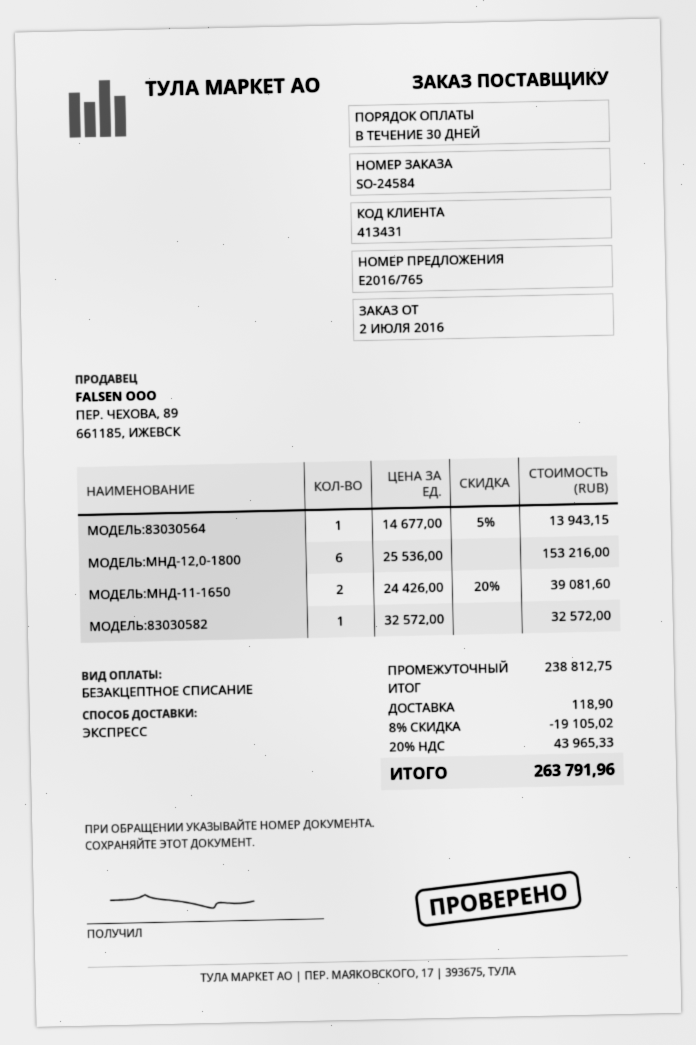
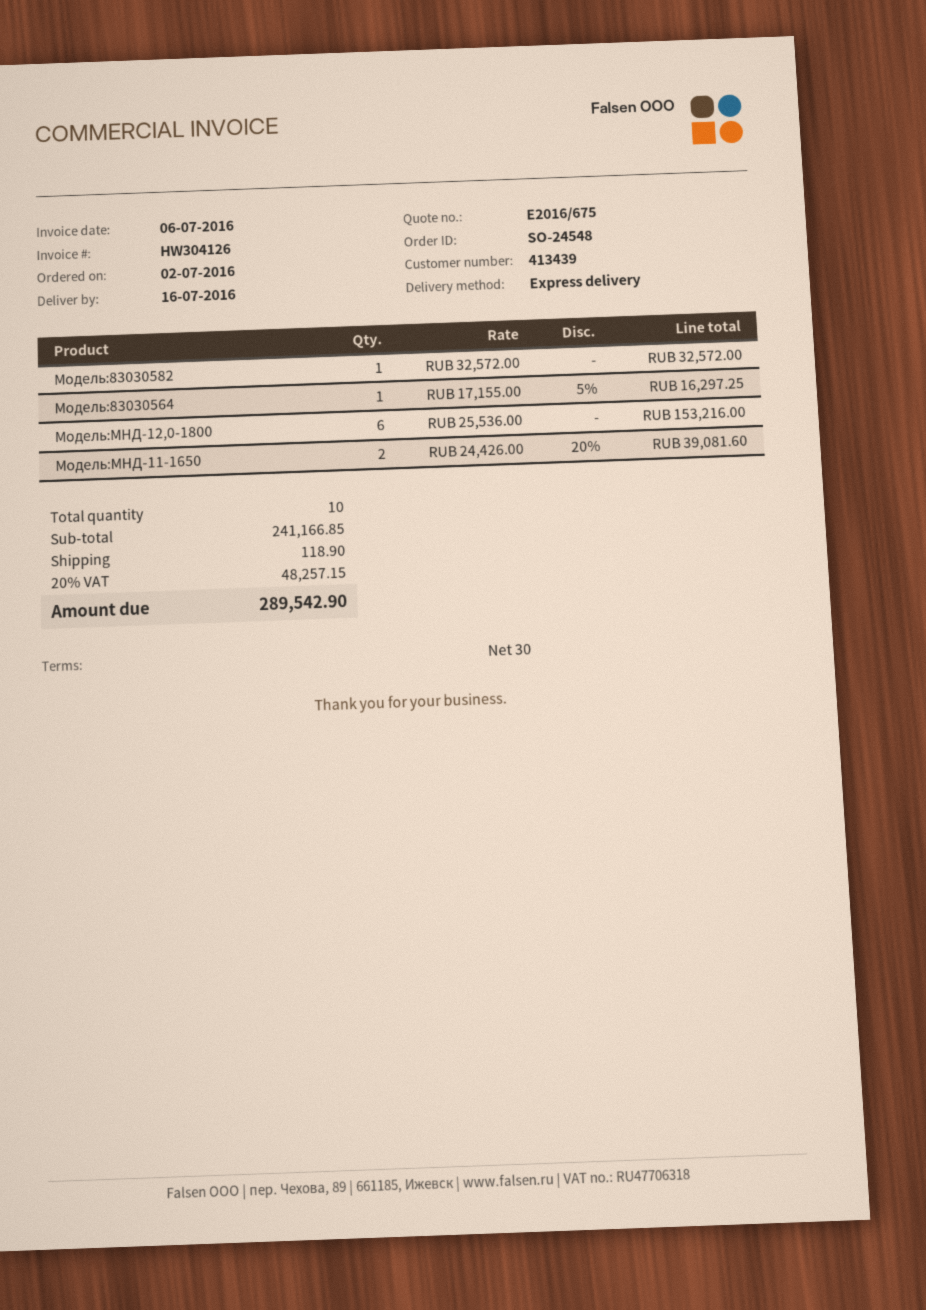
quote number: E2016/765 -> E2016/675
order number: SO-24584 -> SO-24548
customer number: 413431 -> 413439
МОДЕЛЬ:83030564: 1 x 14677.00 - 5% = 13943.15 -> 1 x 17155.00 - 5% = 16297.25
subtotal: 238812.75 -> 241166.85
discount: 8% = 19105.02 -> none
tax: 20% = 43965.33 -> 20% = 48257.15
total: 263791.96 -> 289542.90

